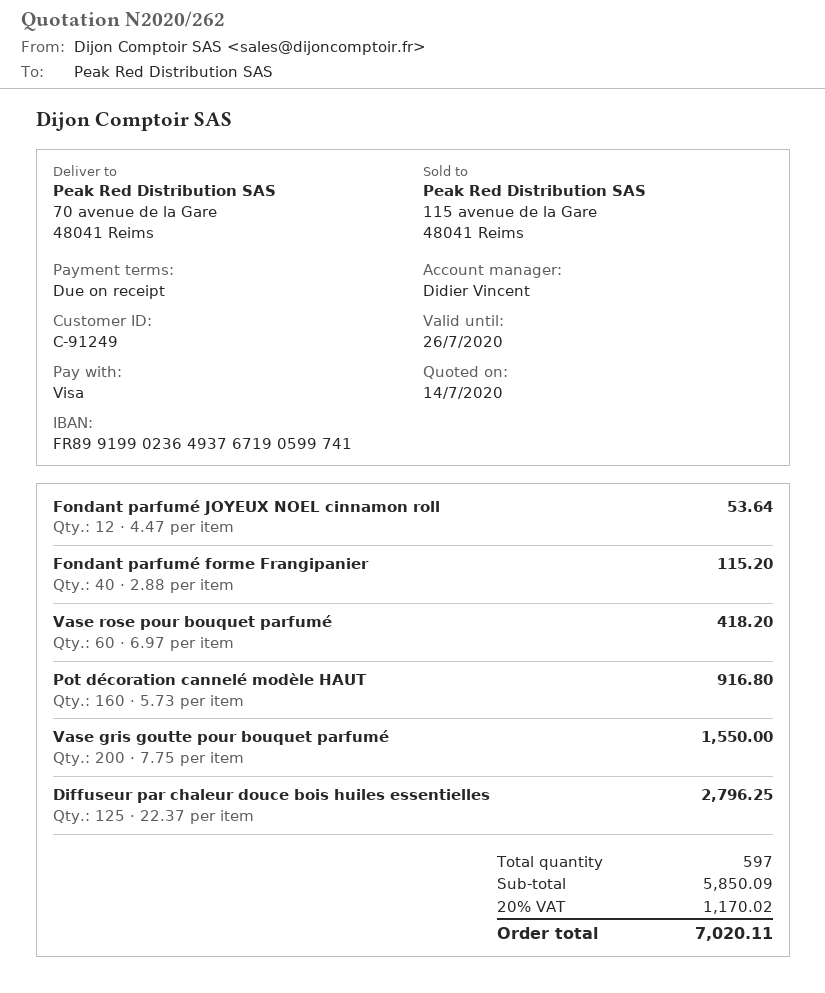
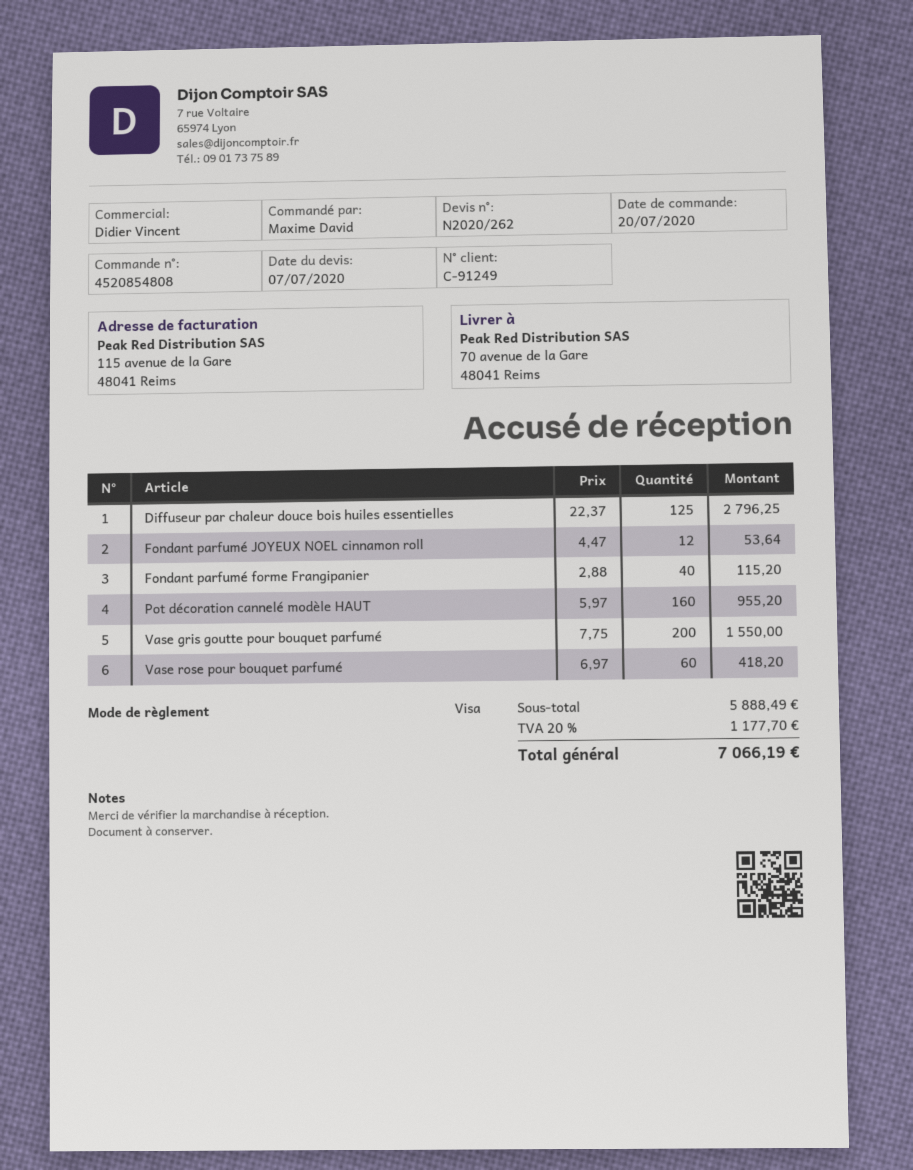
quote date: 2020-07-14 -> 2020-07-07
Pot décoration cannelé modèle HAUT: 160 x 5.73 = 916.80 -> 160 x 5.97 = 955.20
subtotal: 5850.09 -> 5888.49
tax: 20% = 1170.02 -> 20% = 1177.70
total: 7020.11 -> 7066.19

